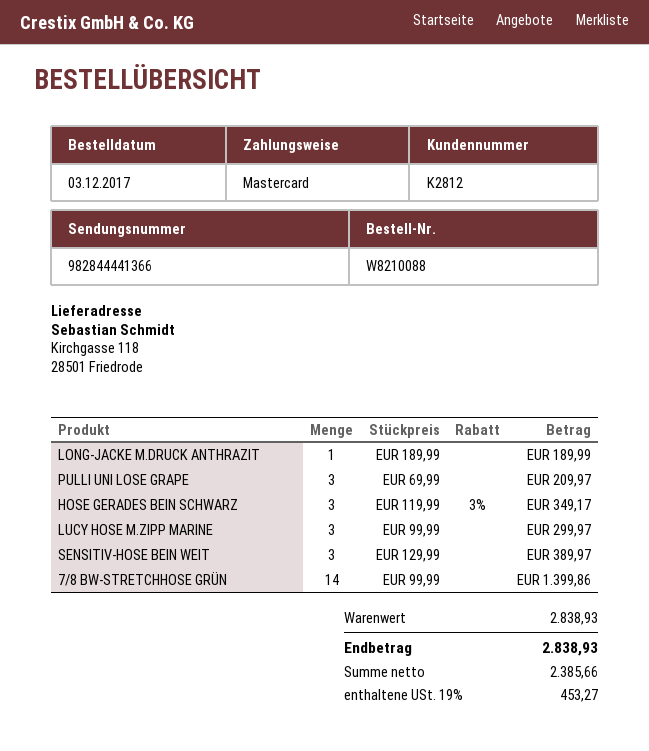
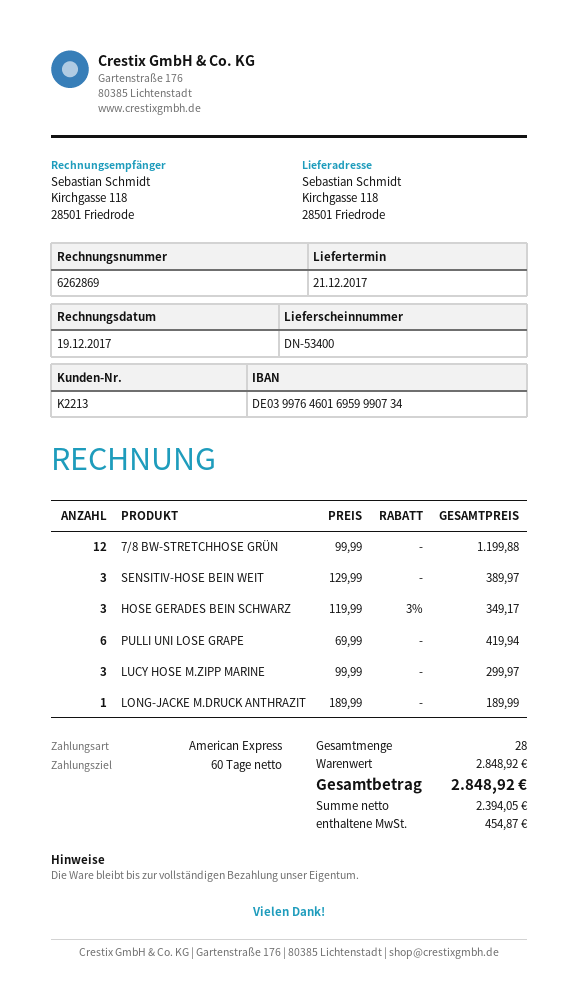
customer number: K2812 -> K2213
payment method: Mastercard -> American Express
PULLI UNI LOSE GRAPE: 3 x 69.99 = 209.97 -> 6 x 69.99 = 419.94
7/8 BW-STRETCHHOSE GRÜN: 14 x 99.99 = 1399.86 -> 12 x 99.99 = 1199.88
subtotal: 2838.93 -> 2848.92
net: 2385.66 -> 2394.05
tax: 453.27 -> 454.87
total: 2838.93 -> 2848.92

